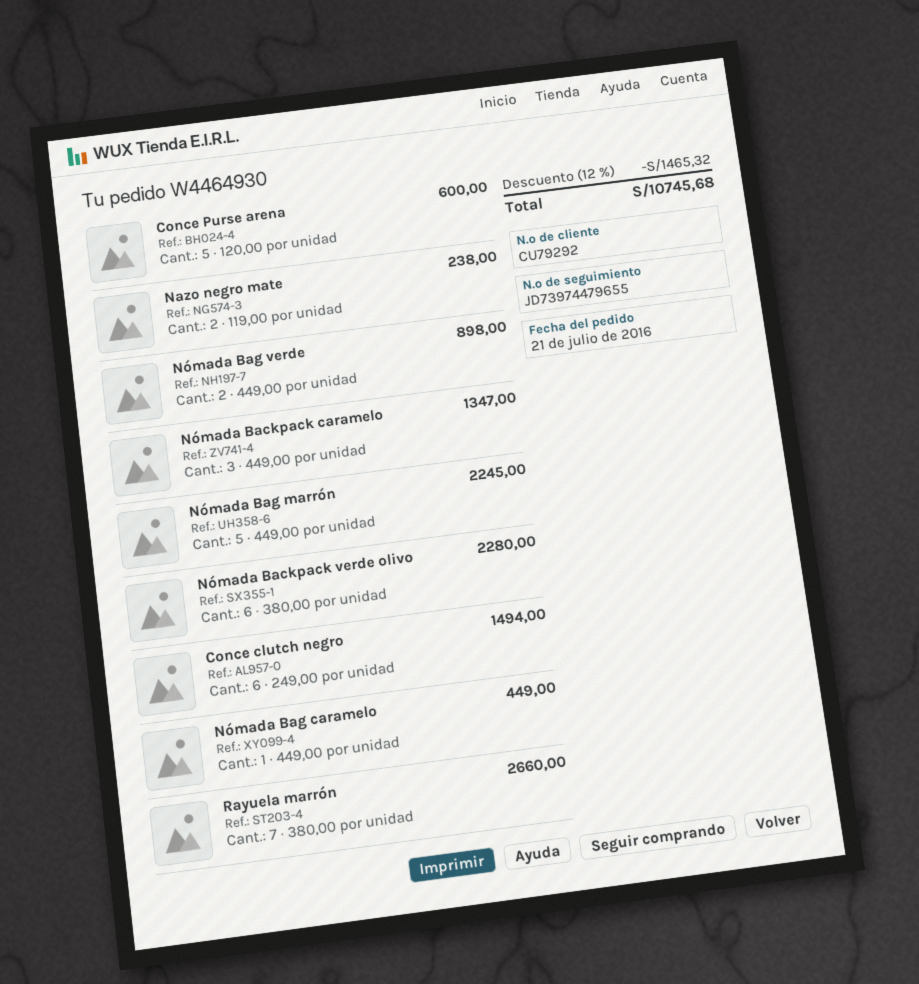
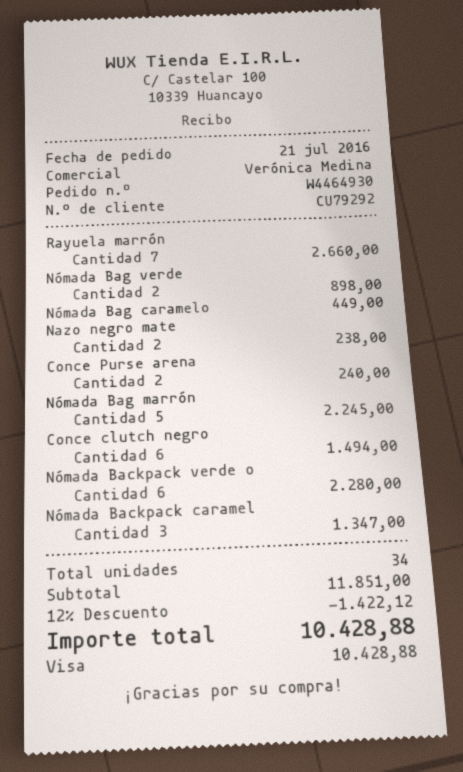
Conce Purse arena: 5 for 600.00 -> 2 for 240.00
discount: 12% = 1465.32 -> 12% = 1422.12
total: 10745.68 -> 10428.88

